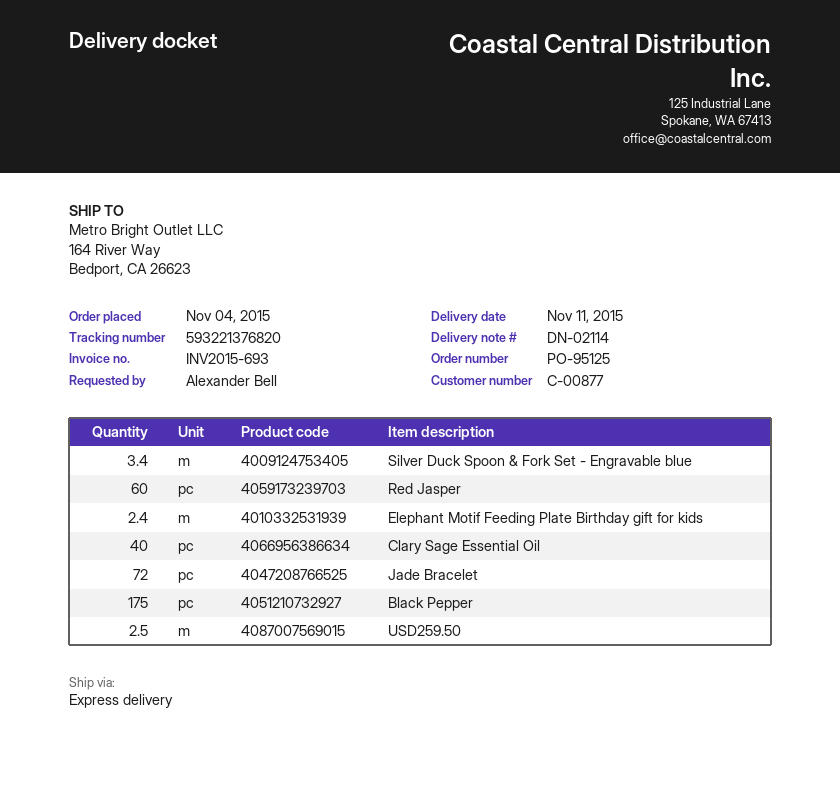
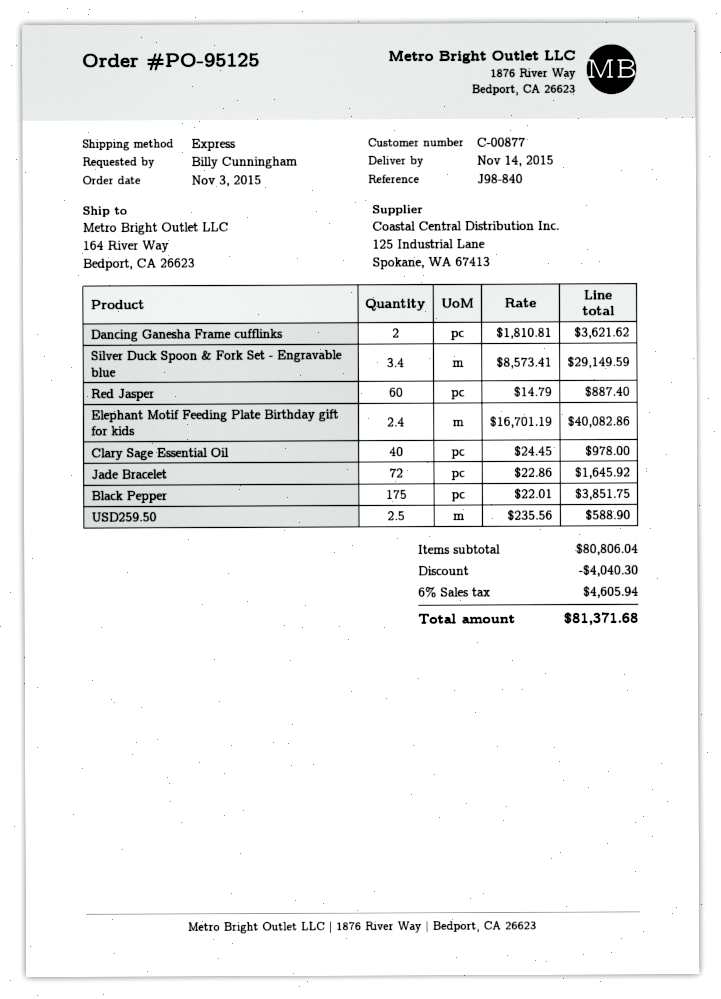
order date: 2015-11-04 -> 2015-11-03
delivery date: 2015-11-11 -> 2015-11-14
ordered by: Alexander Bell -> Billy Cunningham
Dancing Ganesha Frame cufflinks: none -> 2

